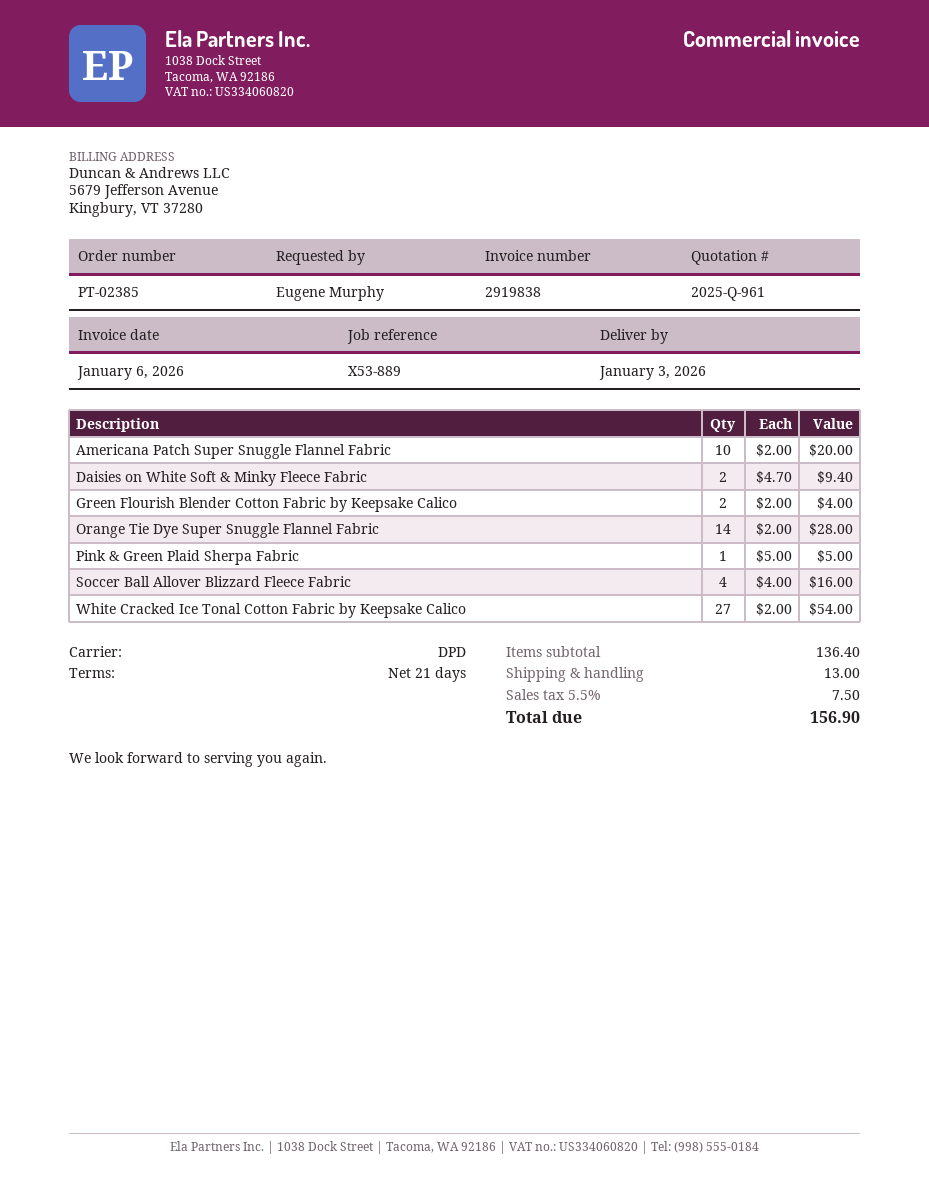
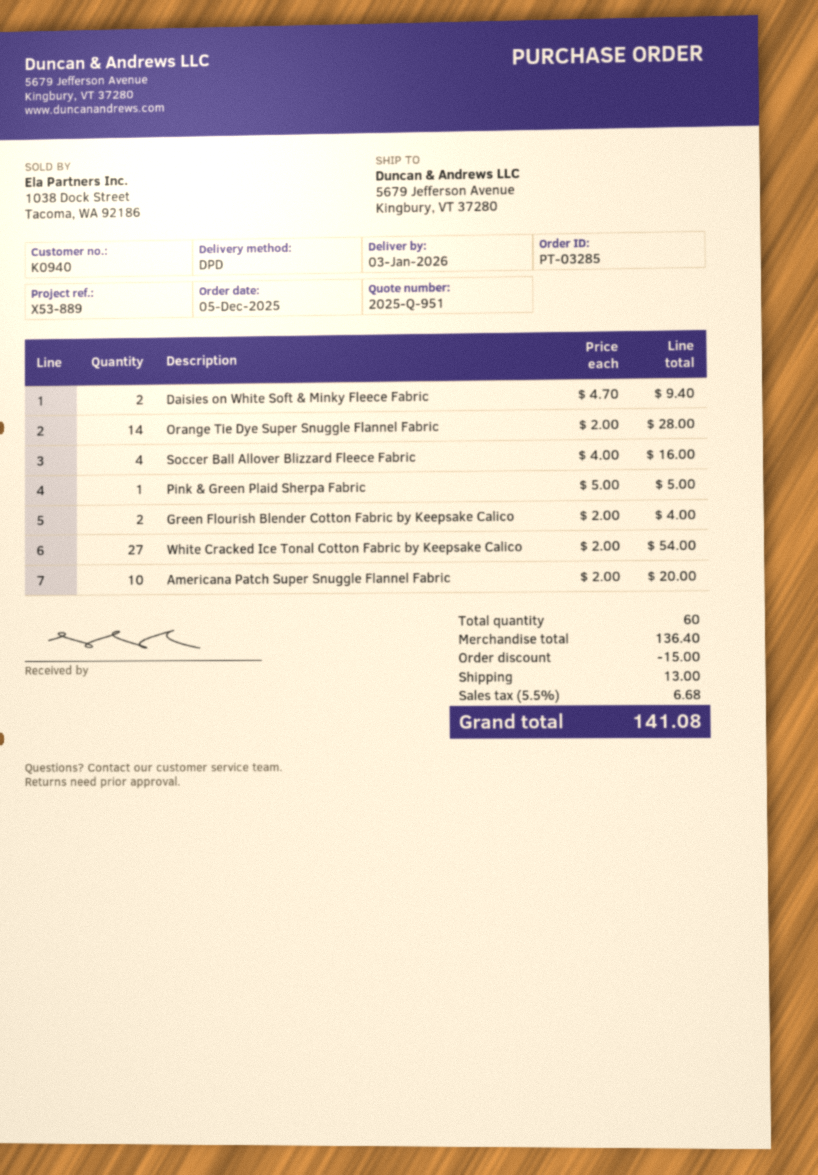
quote number: 2025-Q-961 -> 2025-Q-951
order number: PT-02385 -> PT-03285
discount: none -> 15.00
tax: 5.5% = 7.50 -> 5.5% = 6.68
total: 156.90 -> 141.08

